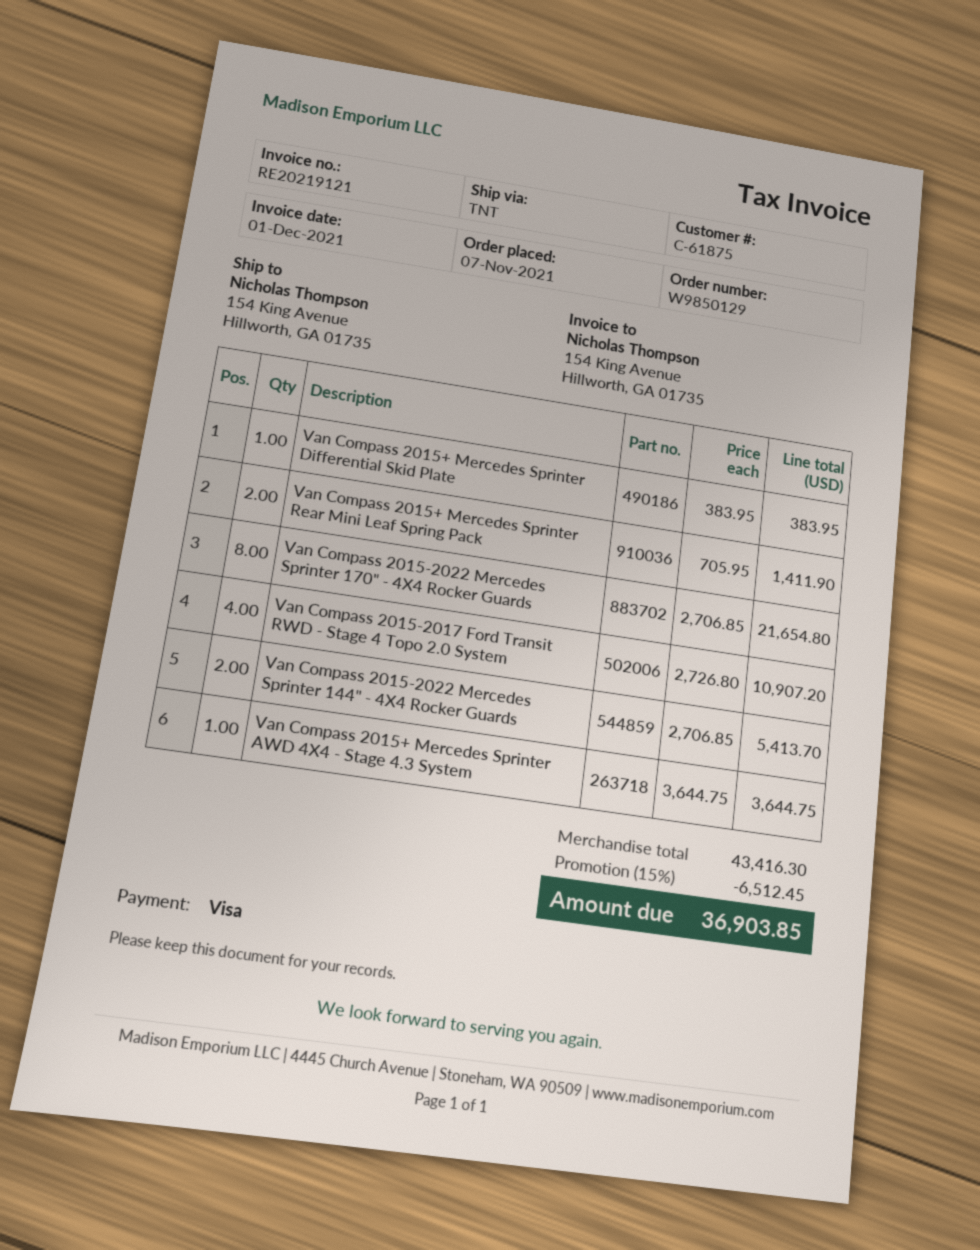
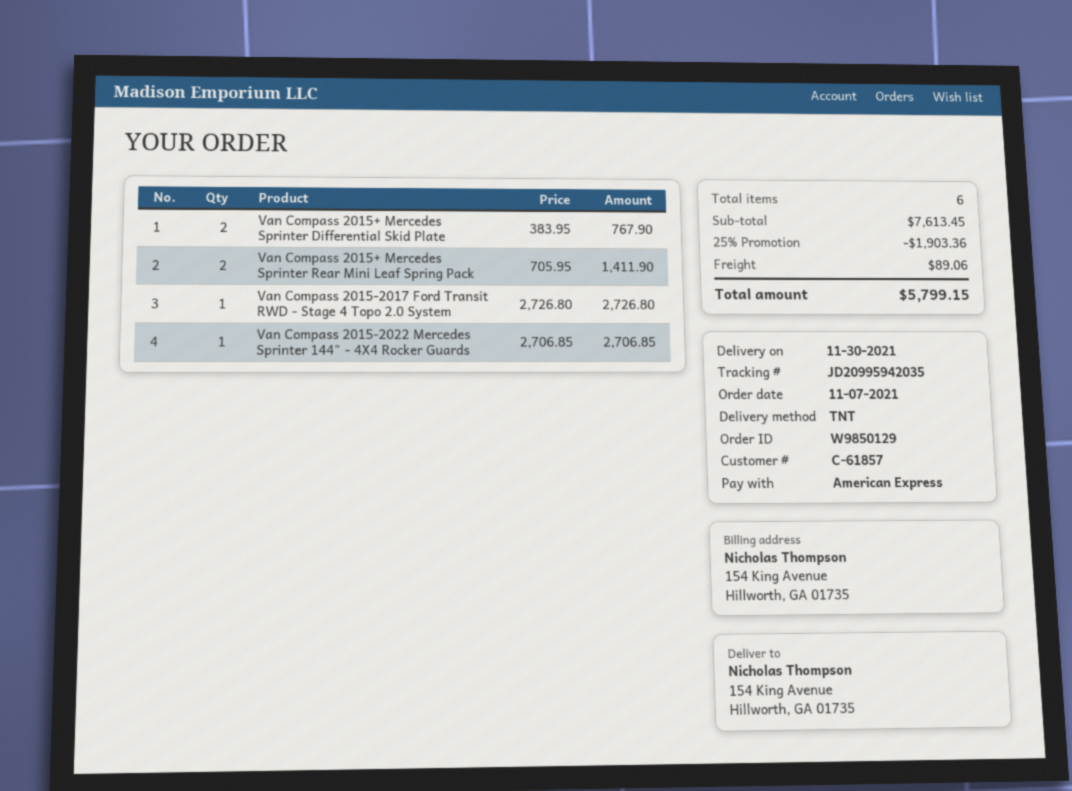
customer number: C-61875 -> C-61857
payment method: Visa -> American Express
Van Compass 2015+ Mercedes Sprinter Differential Skid Plate: 1 x 383.95 = 383.95 -> 2 x 383.95 = 767.90
Van Compass 2015-2022 Mercedes Sprinter 170" - 4X4 Rocker Guards: 8 x 2706.85 = 21654.80 -> none
Van Compass 2015-2017 Ford Transit RWD - Stage 4 Topo 2.0 System: 4 x 2726.80 = 10907.20 -> 1 x 2726.80 = 2726.80
Van Compass 2015-2022 Mercedes Sprinter 144" - 4X4 Rocker Guards: 2 x 2706.85 = 5413.70 -> 1 x 2706.85 = 2706.85
Van Compass 2015+ Mercedes Sprinter AWD 4X4 - Stage 4.3 System: 1 x 3644.75 = 3644.75 -> none
subtotal: 43416.30 -> 7613.45
discount: 15% = 6512.45 -> 25% = 1903.36
shipping: none -> 89.06
total: 36903.85 -> 5799.15

